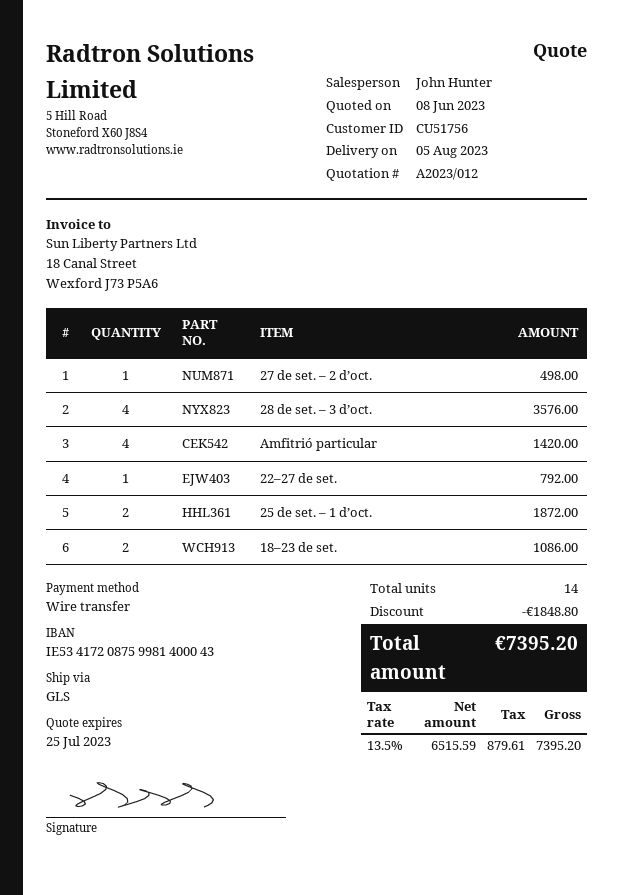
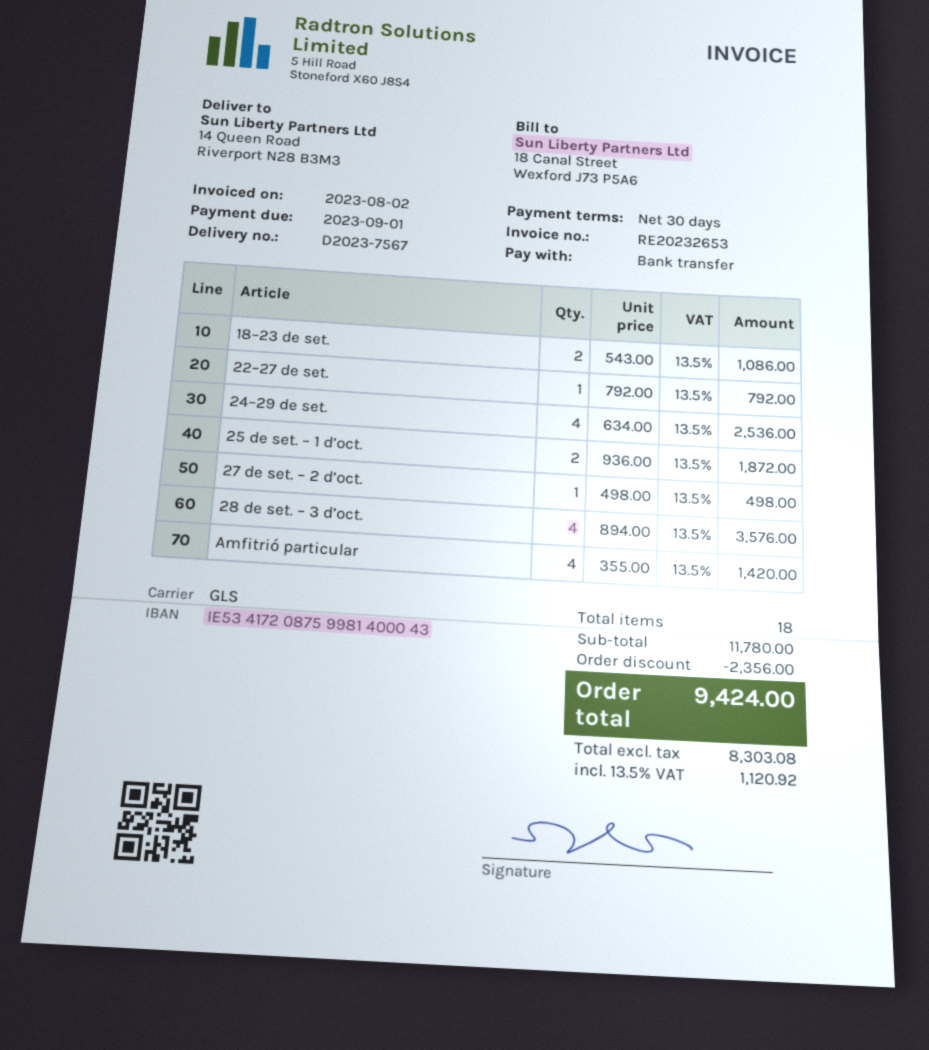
24–29 de set.: none -> 4 for 2536.00
total quantity: 14 -> 18
discount: 1848.80 -> 2356.00
net: 6515.59 -> 8303.08
tax: 13.5% = 879.61 -> 13.5% = 1120.92
total: 7395.20 -> 9424.00

